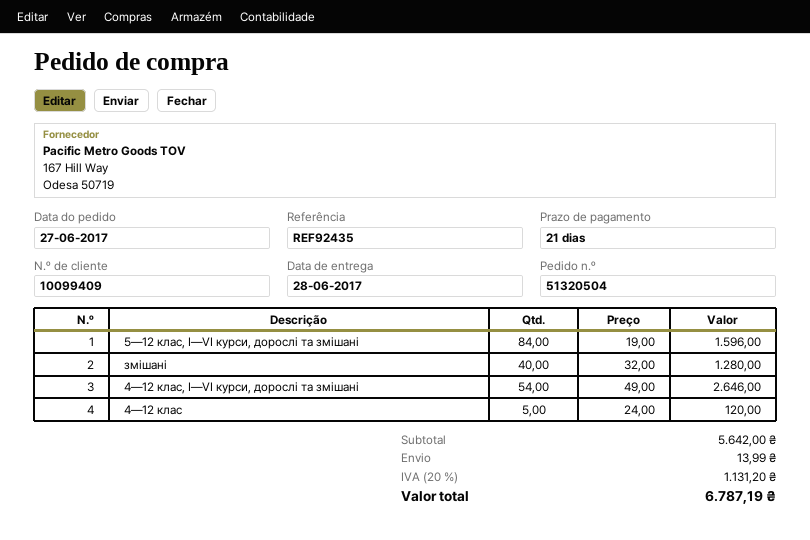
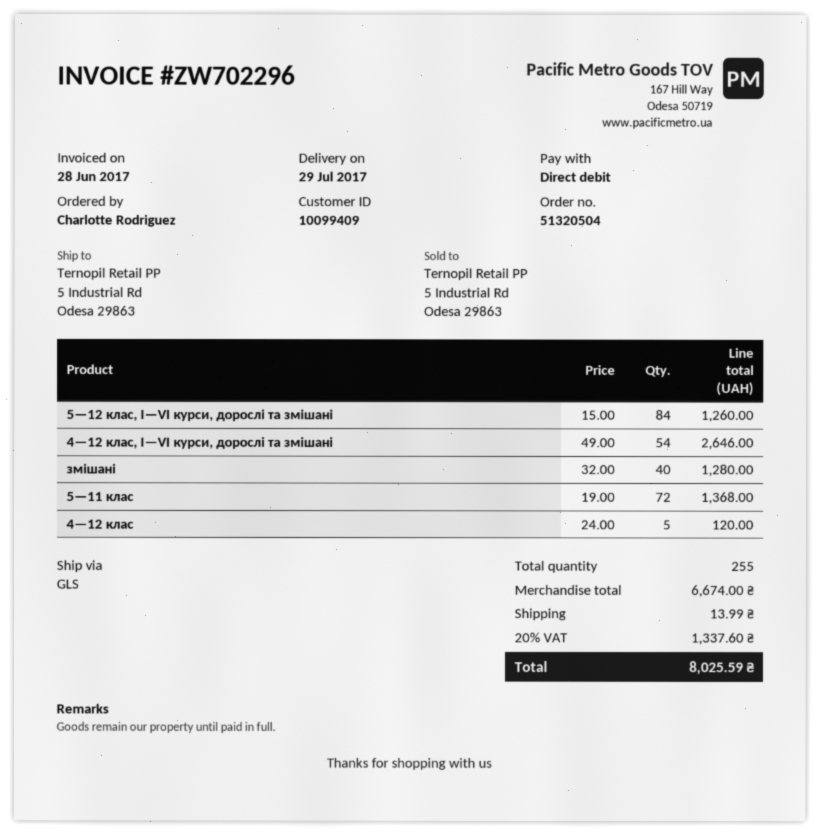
delivery date: 2017-06-28 -> 2017-07-29
5—12 клас, I—VI курси, дорослі та змішані: 84 x 19.00 = 1596.00 -> 84 x 15.00 = 1260.00
5—11 клас: none -> 72 x 19.00 = 1368.00
subtotal: 5642.00 -> 6674.00
tax: 20% = 1131.20 -> 20% = 1337.60
total: 6787.19 -> 8025.59

